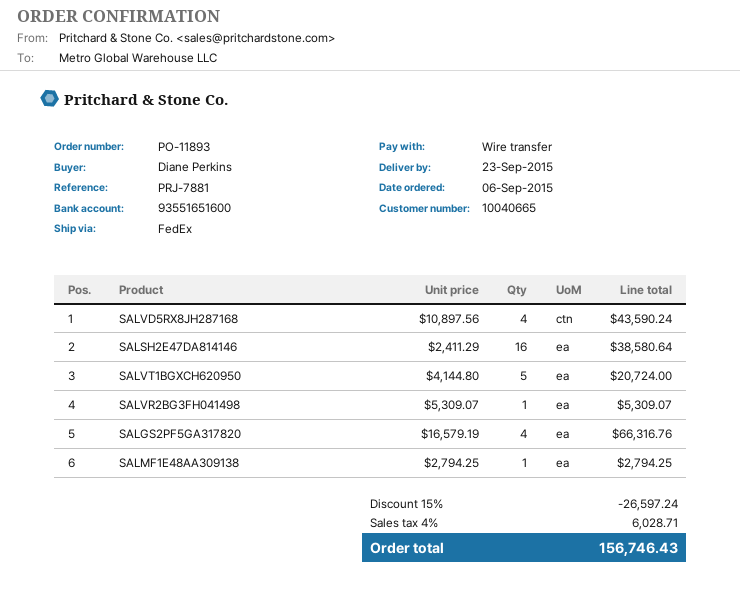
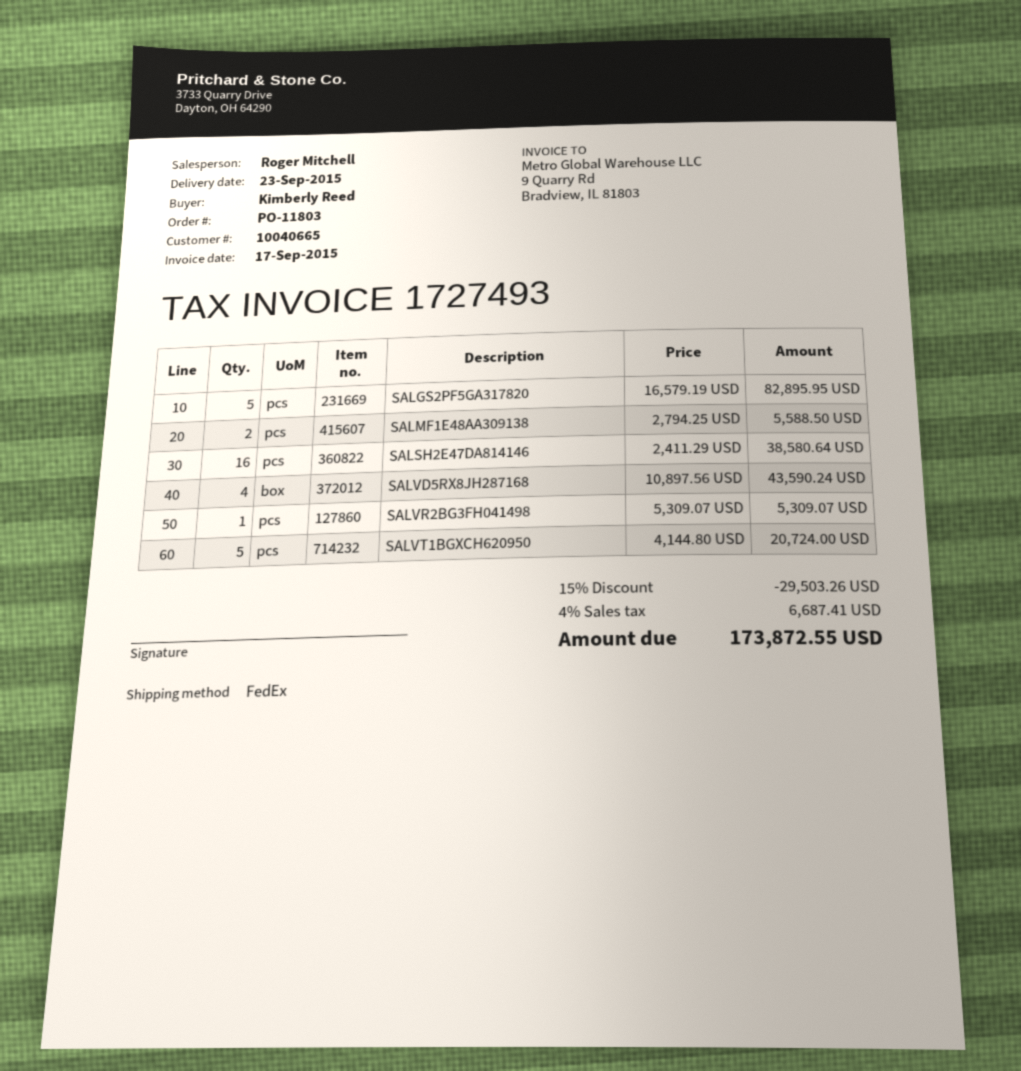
order number: PO-11893 -> PO-11803
ordered by: Diane Perkins -> Kimberly Reed
SALGS2PF5GA317820: 4 x 16579.19 = 66316.76 -> 5 x 16579.19 = 82895.95
SALMF1E48AA309138: 1 x 2794.25 = 2794.25 -> 2 x 2794.25 = 5588.50
discount: 15% = 26597.24 -> 15% = 29503.26
tax: 4% = 6028.71 -> 4% = 6687.41
total: 156746.43 -> 173872.55

